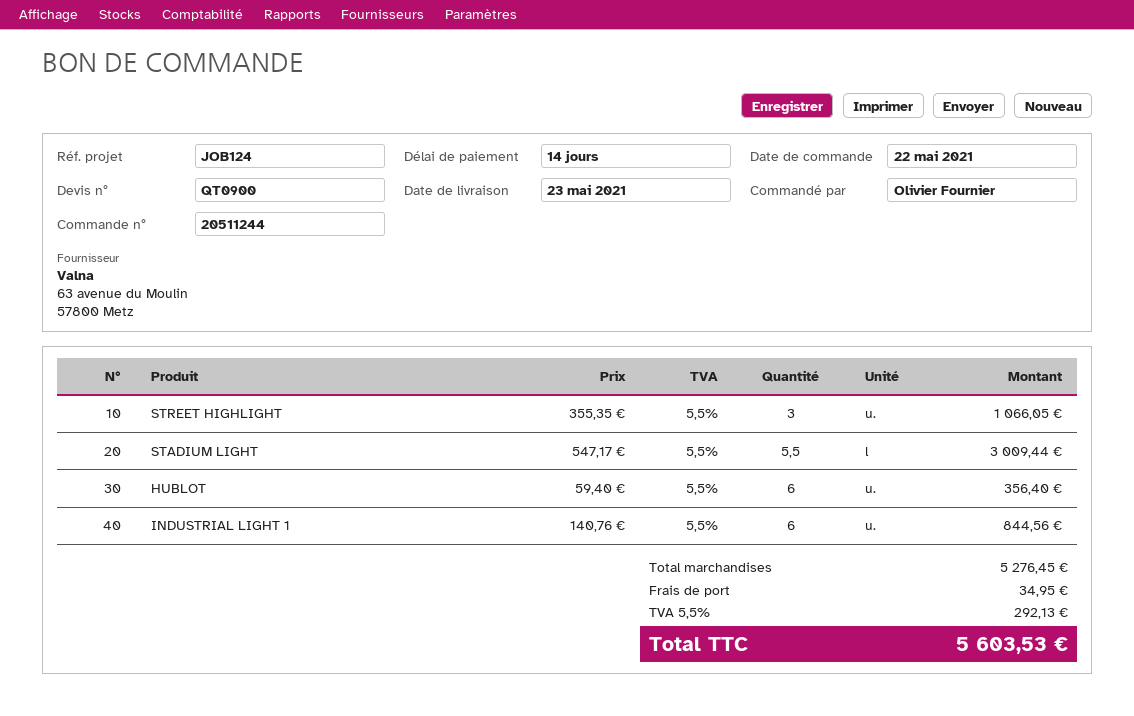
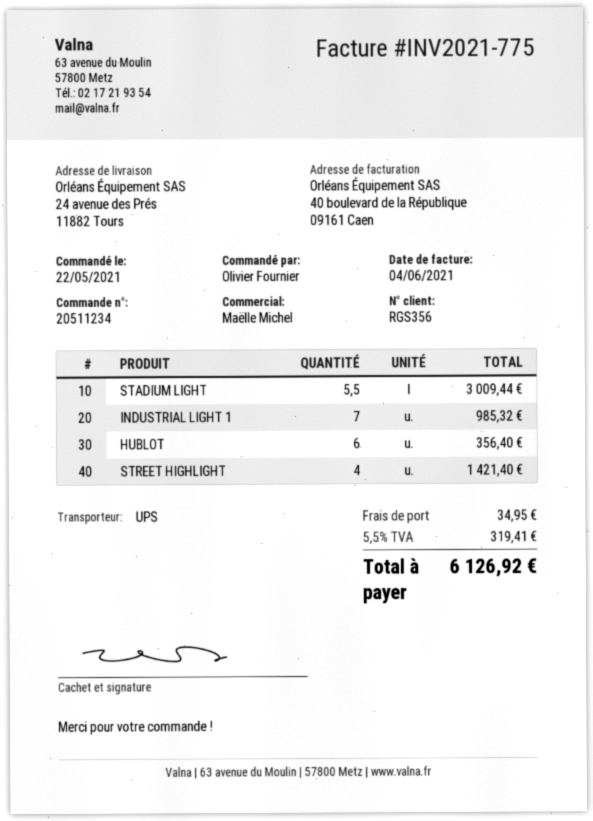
order number: 20511244 -> 20511234
STREET HIGHLIGHT: 3 for 1066.05 -> 4 for 1421.40
INDUSTRIAL LIGHT 1: 6 for 844.56 -> 7 for 985.32
tax: 5.5% = 292.13 -> 5.5% = 319.41
total: 5603.53 -> 6126.92

